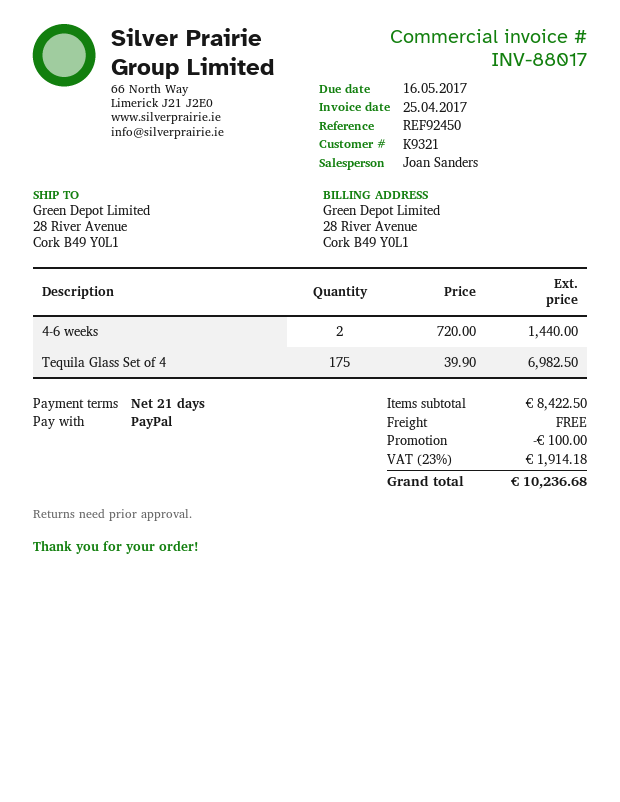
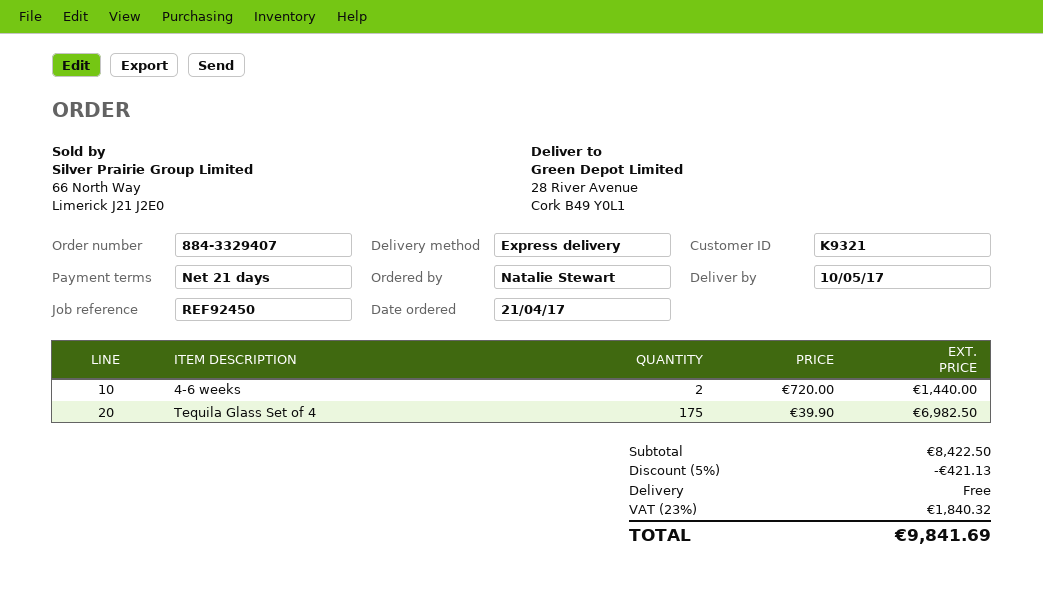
discount: 100.00 -> 421.13
tax: 23% = 1914.18 -> 23% = 1840.32
total: 10236.68 -> 9841.69

